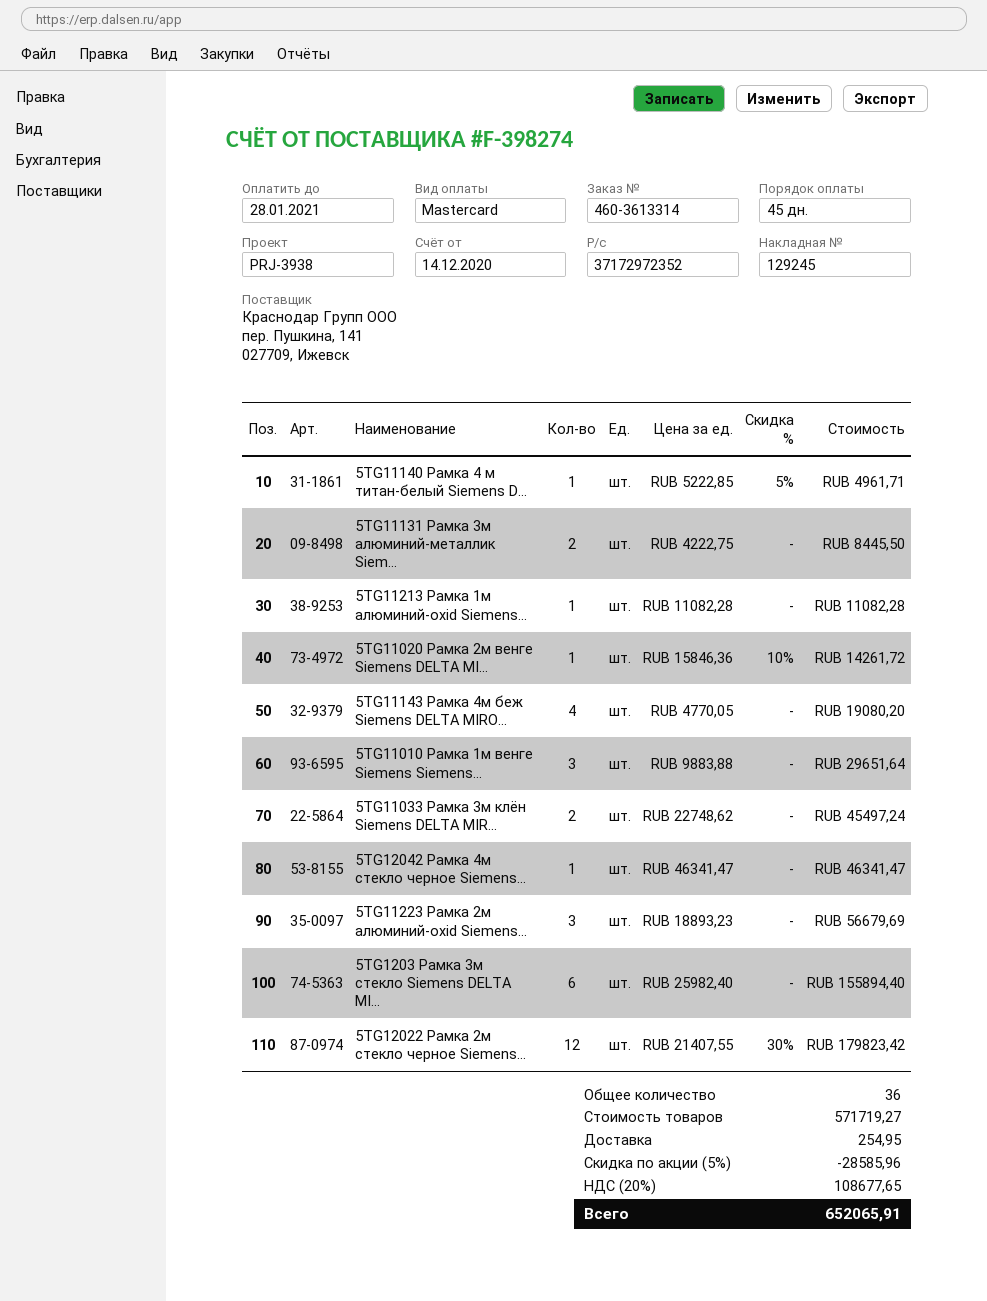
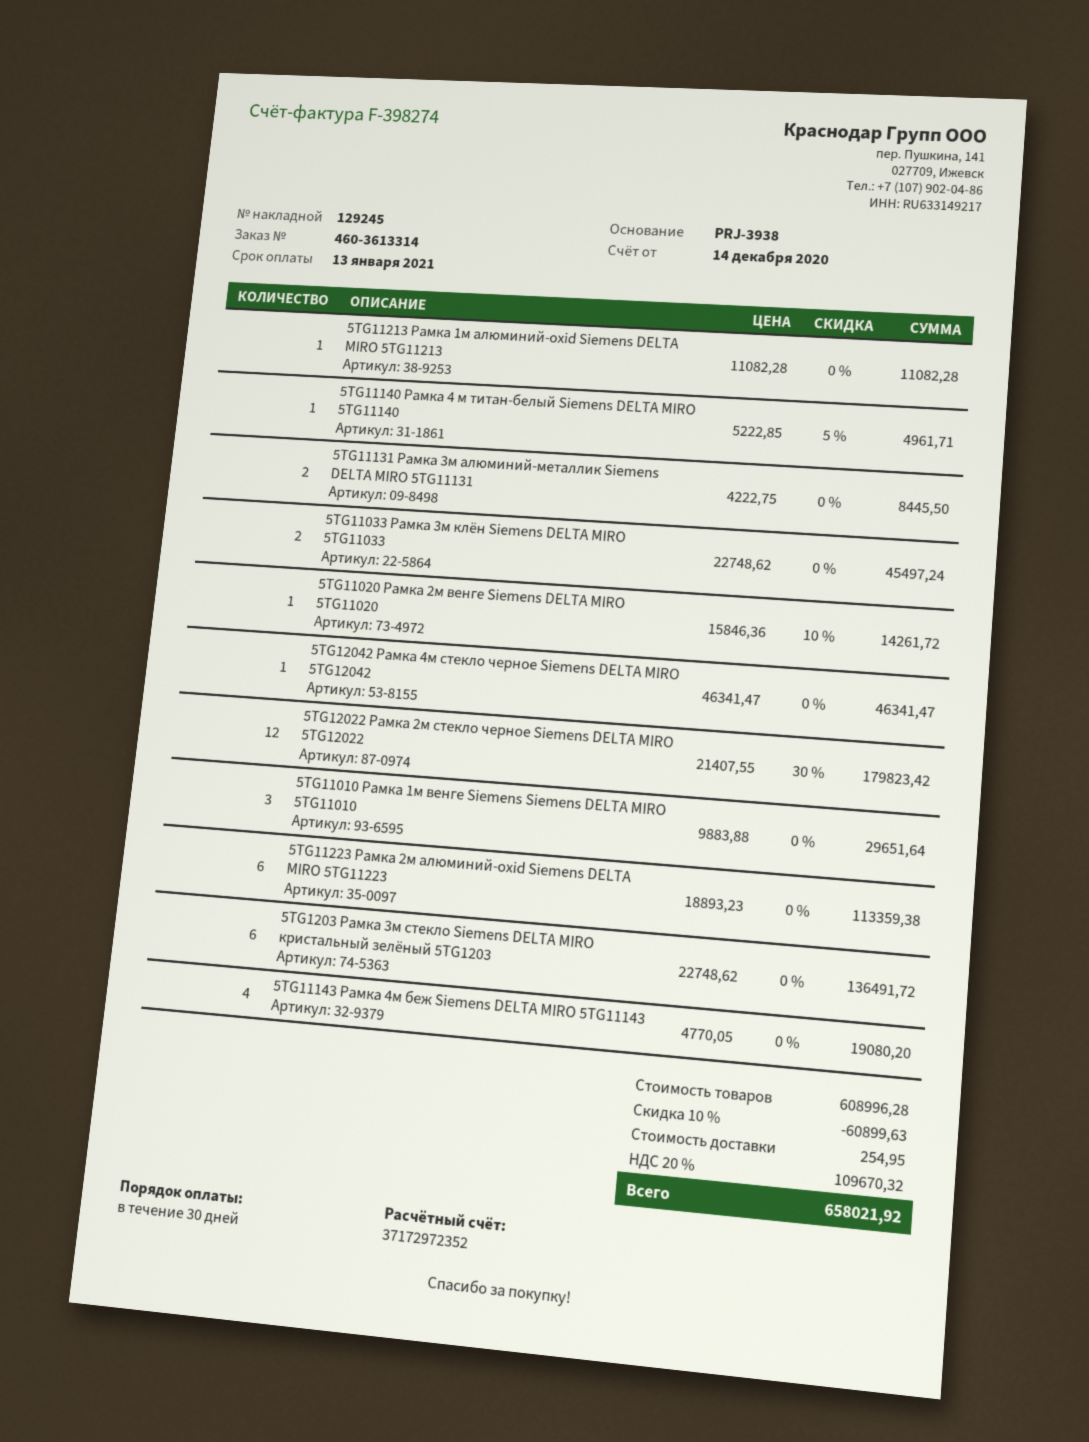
payment terms: 45 days -> 30 days
due date: 2021-01-28 -> 2021-01-13
5TG11223 Рамка 2м алюминий-oxid Siemens...: 3 x 18893.23 = 56679.69 -> 6 x 18893.23 = 113359.38
5TG1203 Рамка 3м стекло Siemens DELTA MI...: 6 x 25982.40 = 155894.40 -> 6 x 22748.62 = 136491.72
subtotal: 571719.27 -> 608996.28
discount: 5% = 28585.96 -> 10% = 60899.63
tax: 20% = 108677.65 -> 20% = 109670.32
total: 652065.91 -> 658021.92

